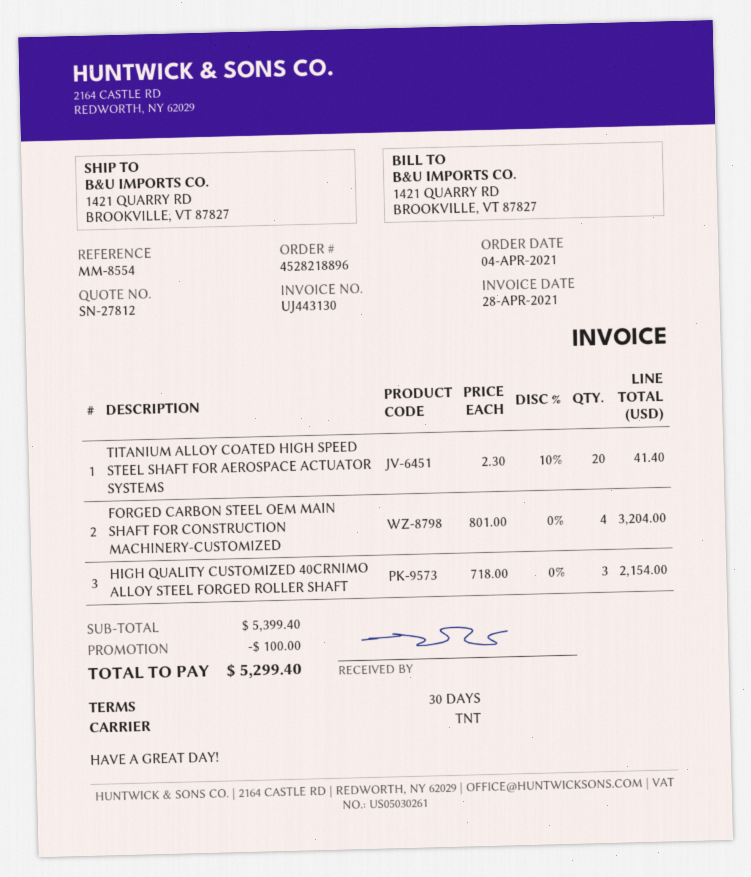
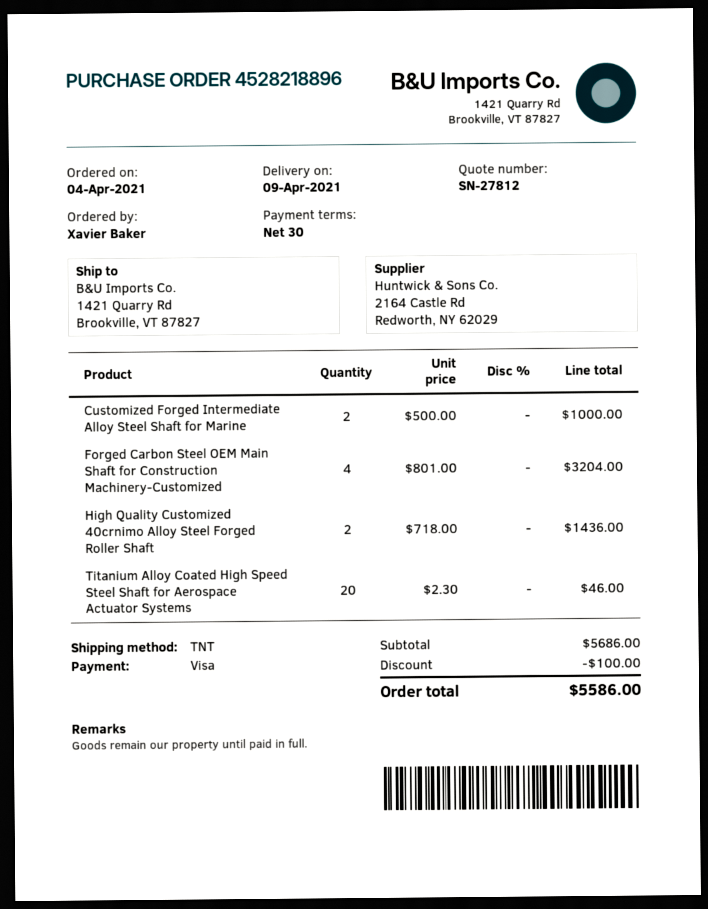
TITANIUM ALLOY COATED HIGH SPEED STEEL SHAFT FOR AEROSPACE ACTUATOR SYSTEMS: 20 x 2.30 - 10% = 41.40 -> 20 x 2.30 = 46.00
HIGH QUALITY CUSTOMIZED 40CRNIMO ALLOY STEEL FORGED ROLLER SHAFT: 3 x 718.00 = 2154.00 -> 2 x 718.00 = 1436.00
Customized Forged Intermediate Alloy Steel Shaft for Marine: none -> 2 x 500.00 = 1000.00
subtotal: 5399.40 -> 5686.00
total: 5299.40 -> 5586.00

